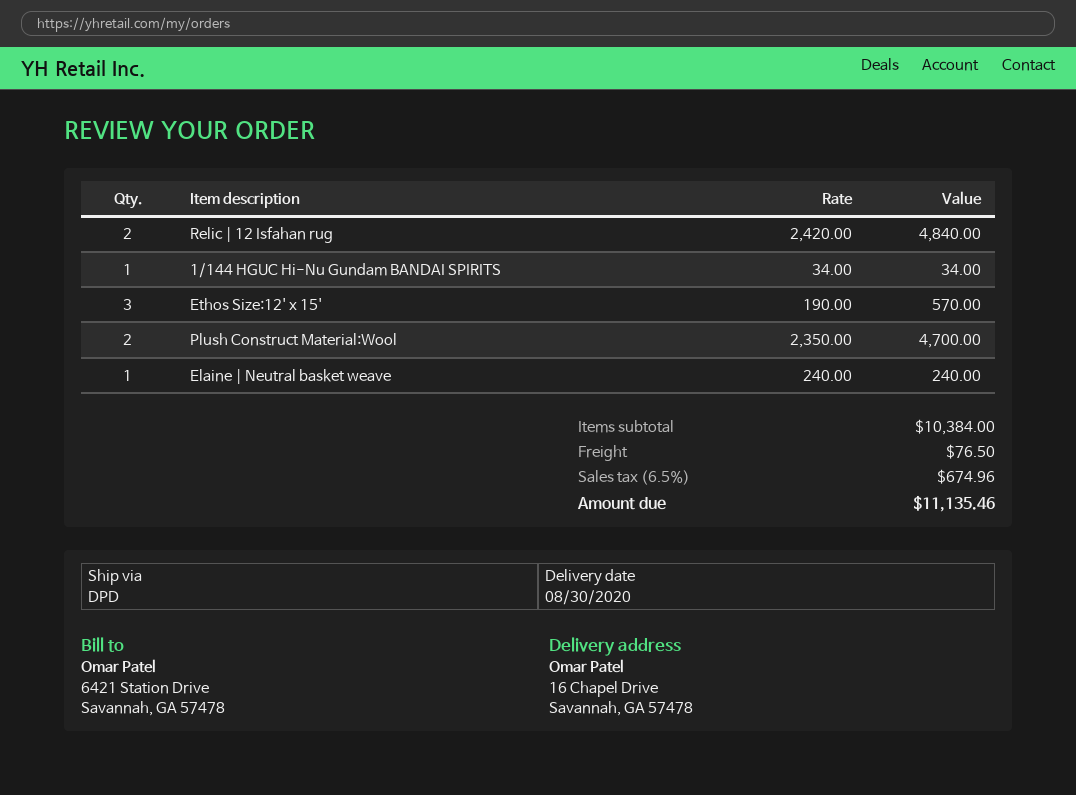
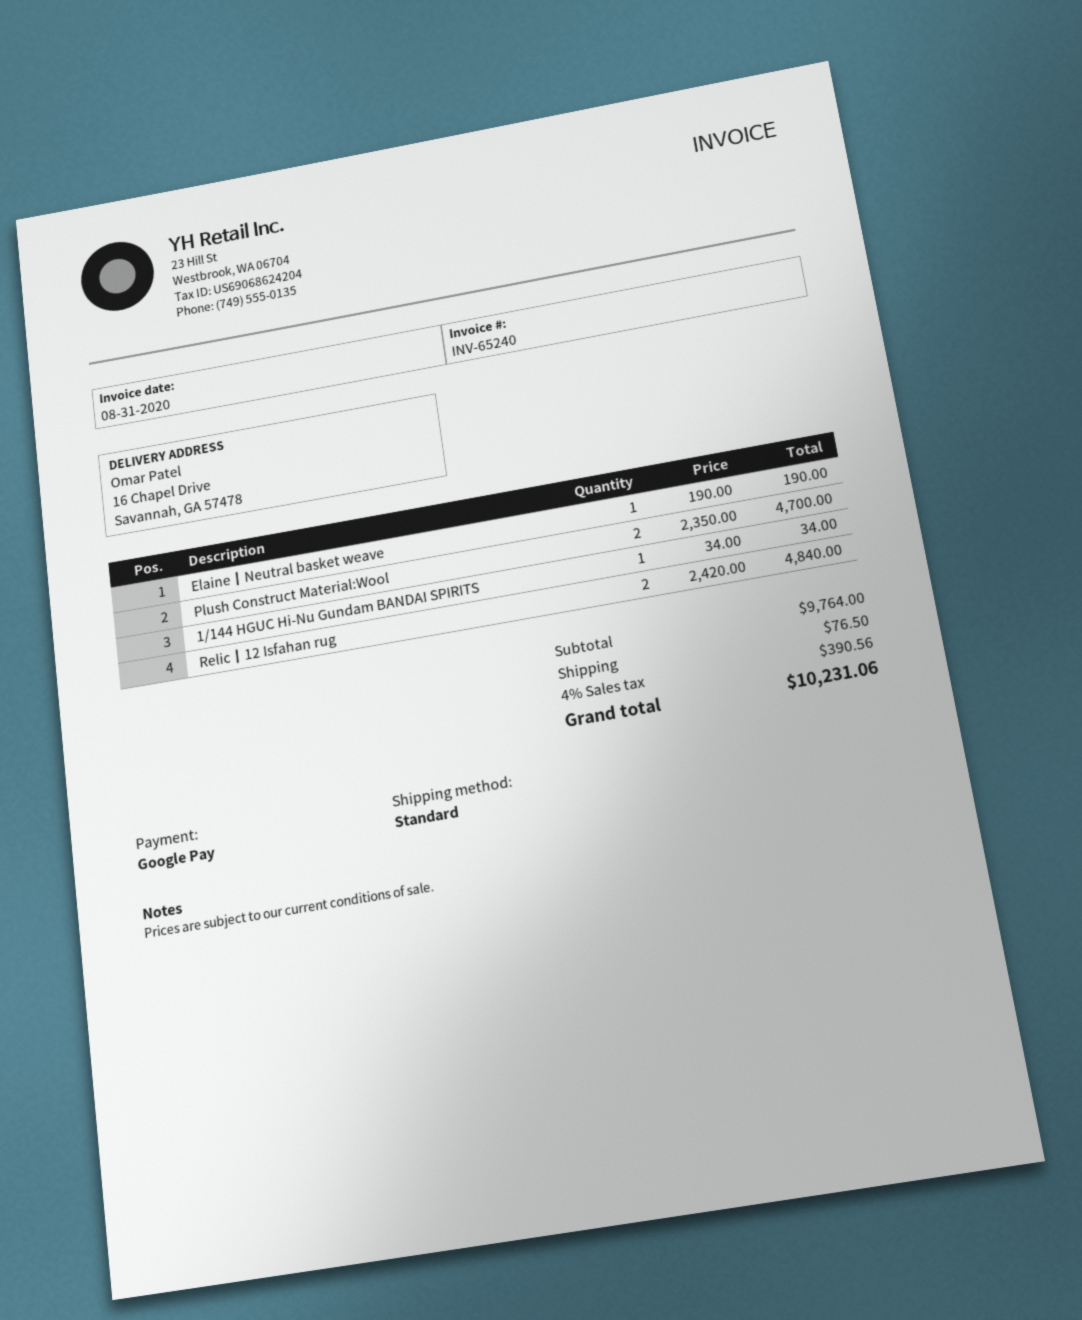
shipping method: DPD -> standard
Ethos Size:12' x 15': 3 x 190.00 = 570.00 -> none
Elaine┃Neutral basket weave: 1 x 240.00 = 240.00 -> 1 x 190.00 = 190.00
subtotal: 10384.00 -> 9764.00
tax: 6.5% = 674.96 -> 4% = 390.56
total: 11135.46 -> 10231.06

